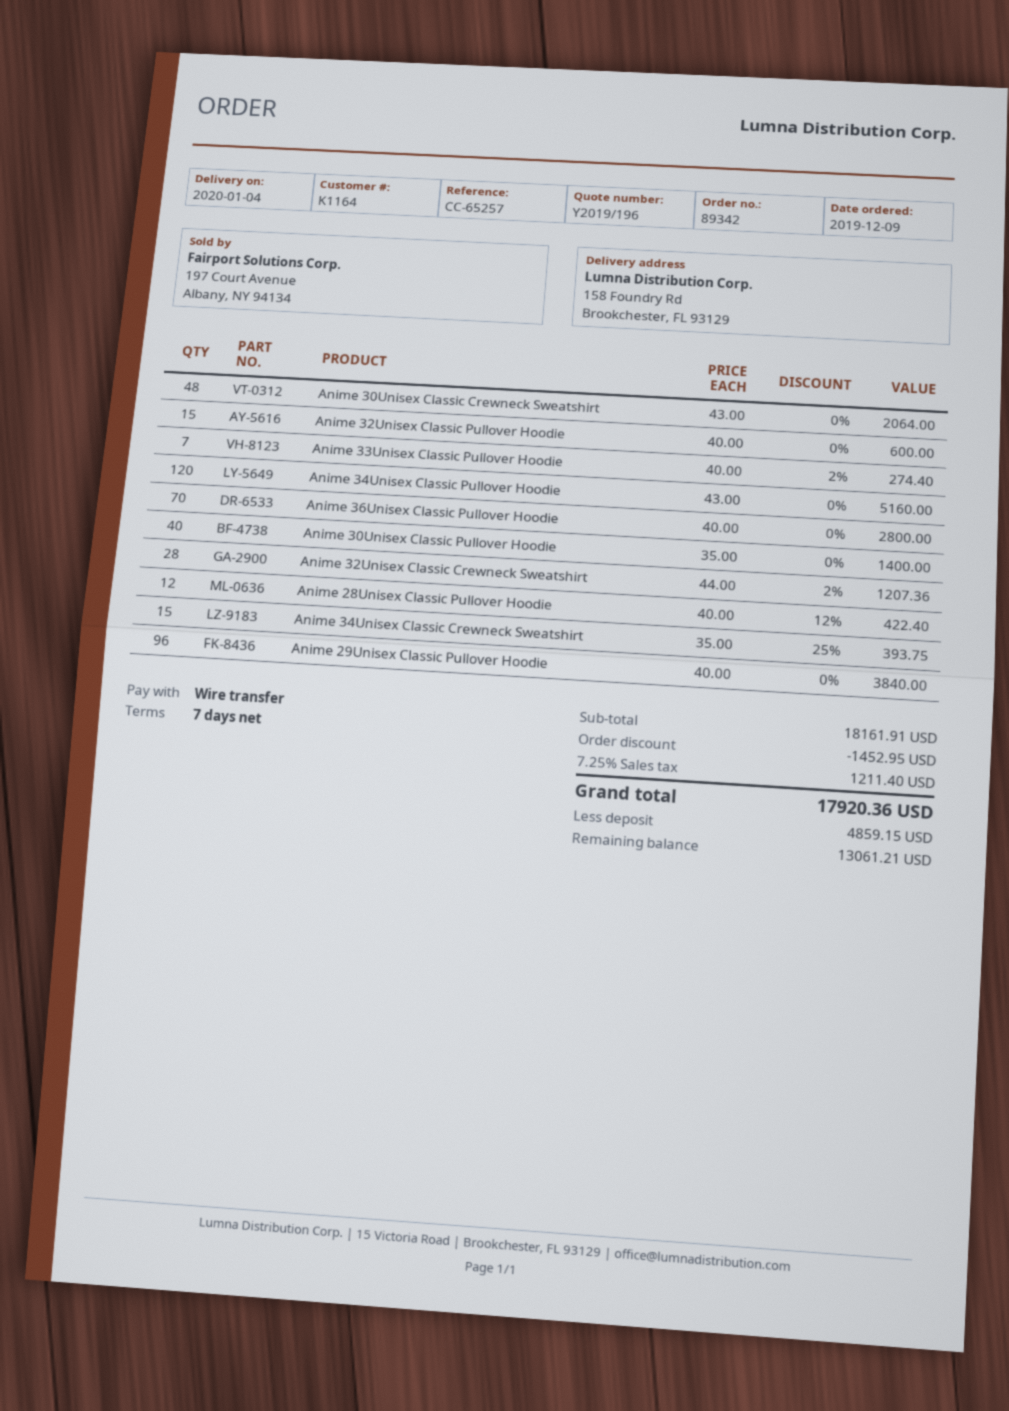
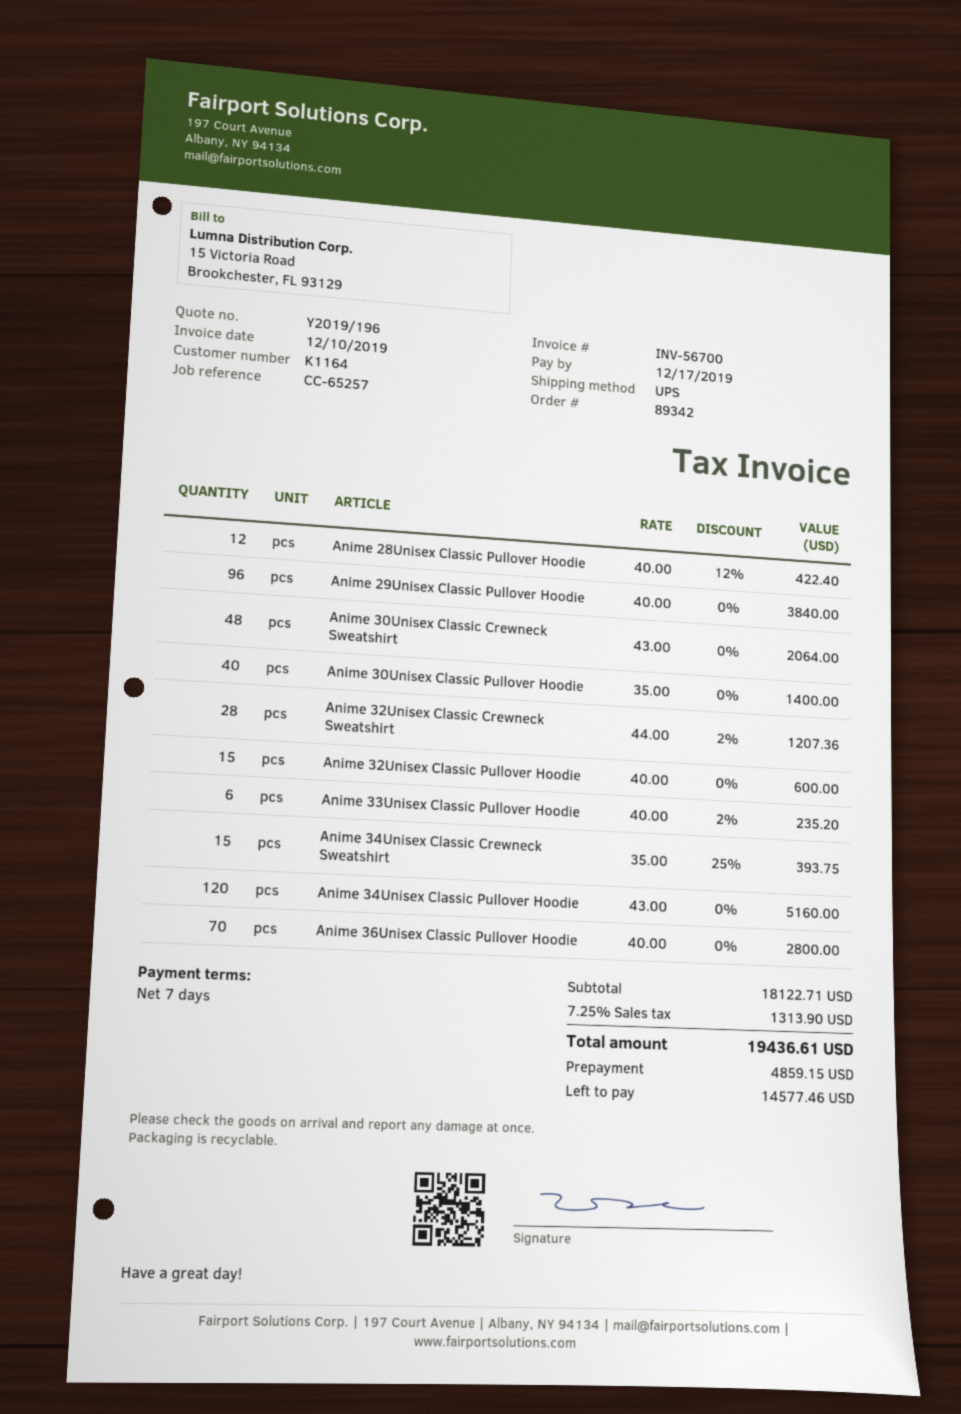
Anime 33Unisex Classic Pullover Hoodie: 7 x 40.00 - 2% = 274.40 -> 6 x 40.00 - 2% = 235.20
subtotal: 18161.91 -> 18122.71
discount: 1452.95 -> none
tax: 7.25% = 1211.40 -> 7.25% = 1313.90
total: 17920.36 -> 19436.61
balance: 13061.21 -> 14577.46

